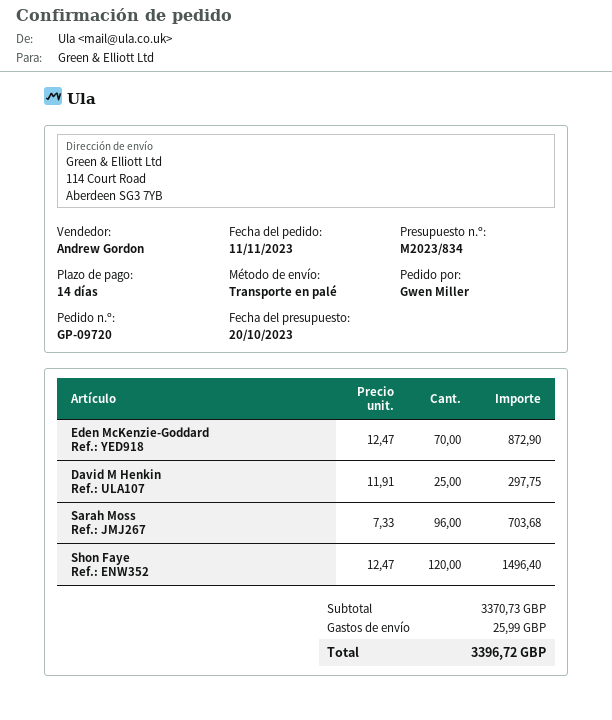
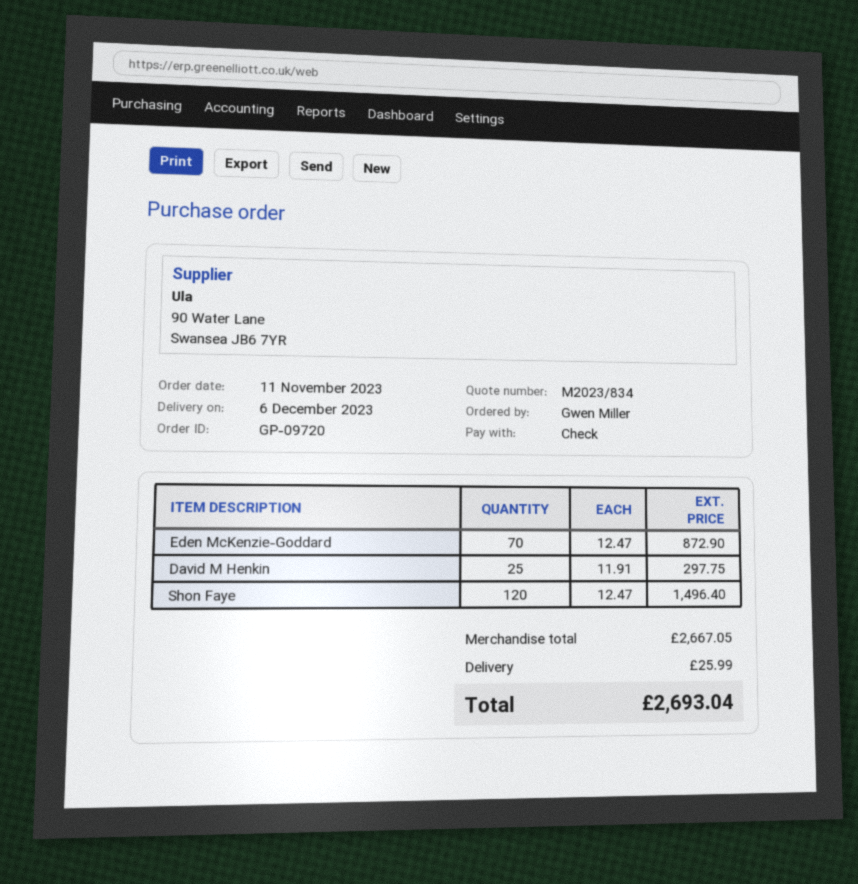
Sarah Moss: 96 x 7.33 = 703.68 -> none
subtotal: 3370.73 -> 2667.05
total: 3396.72 -> 2693.04

